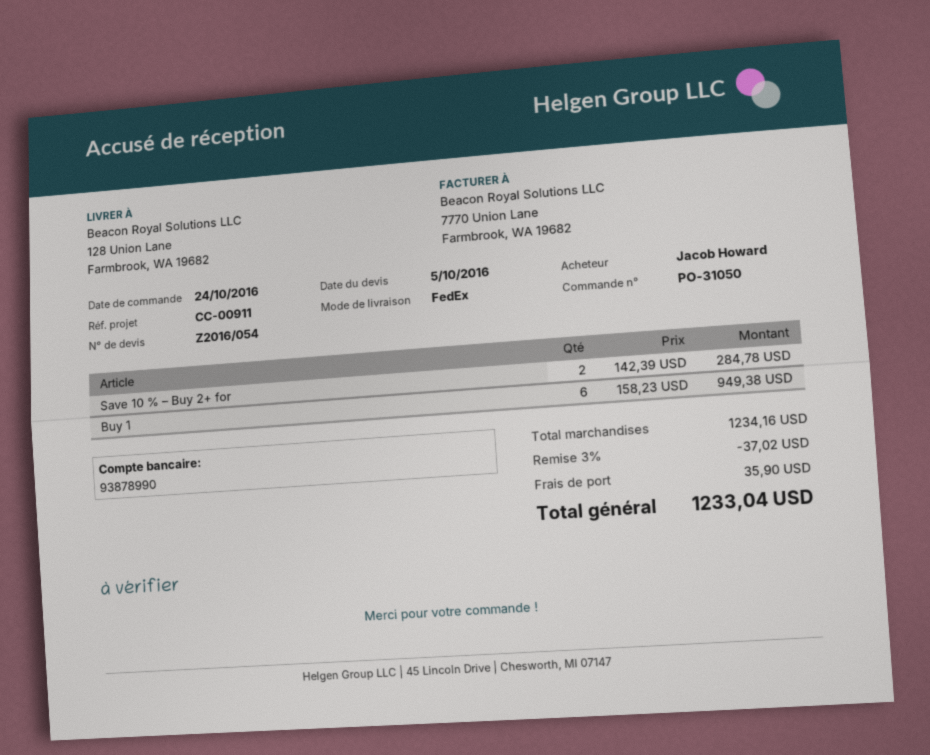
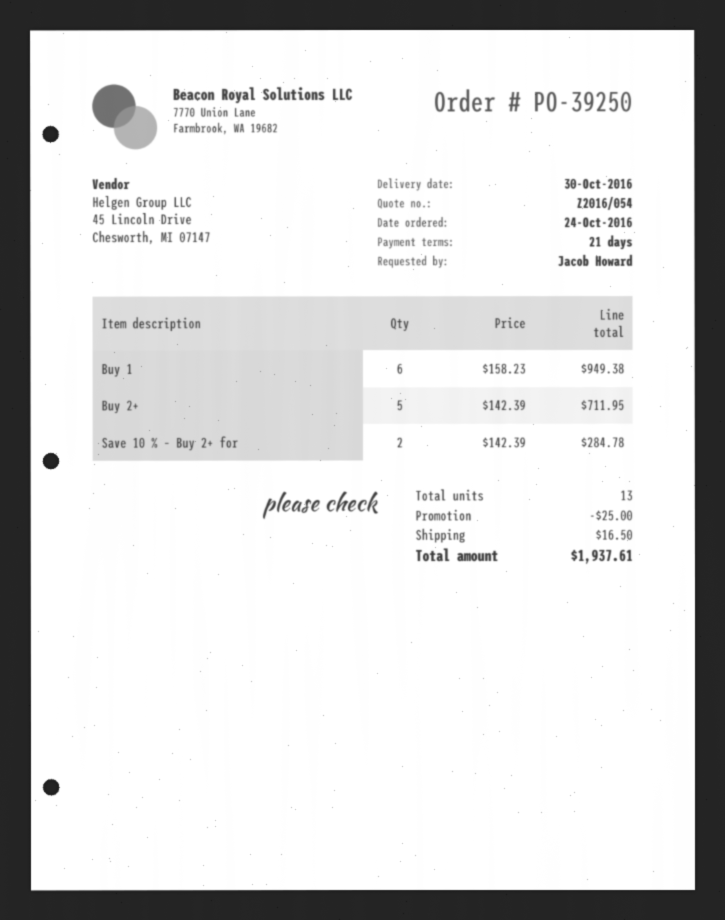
order number: PO-31050 -> PO-39250
Buy 2+: none -> 5 x 142.39 = 711.95
discount: 37.02 -> 25.00
shipping: 35.90 -> 16.50
total: 1233.04 -> 1937.61

